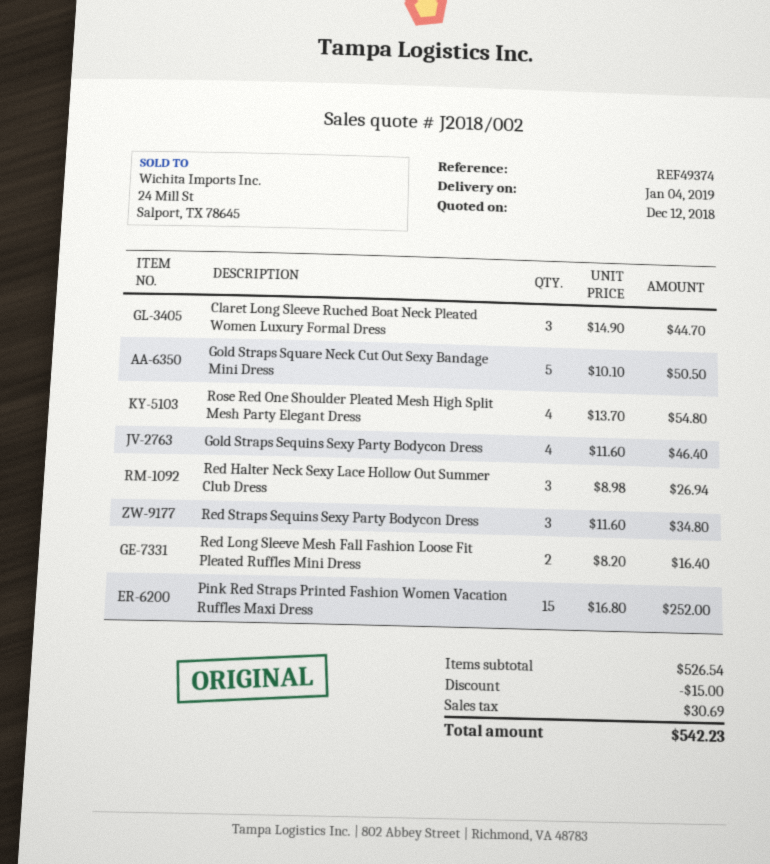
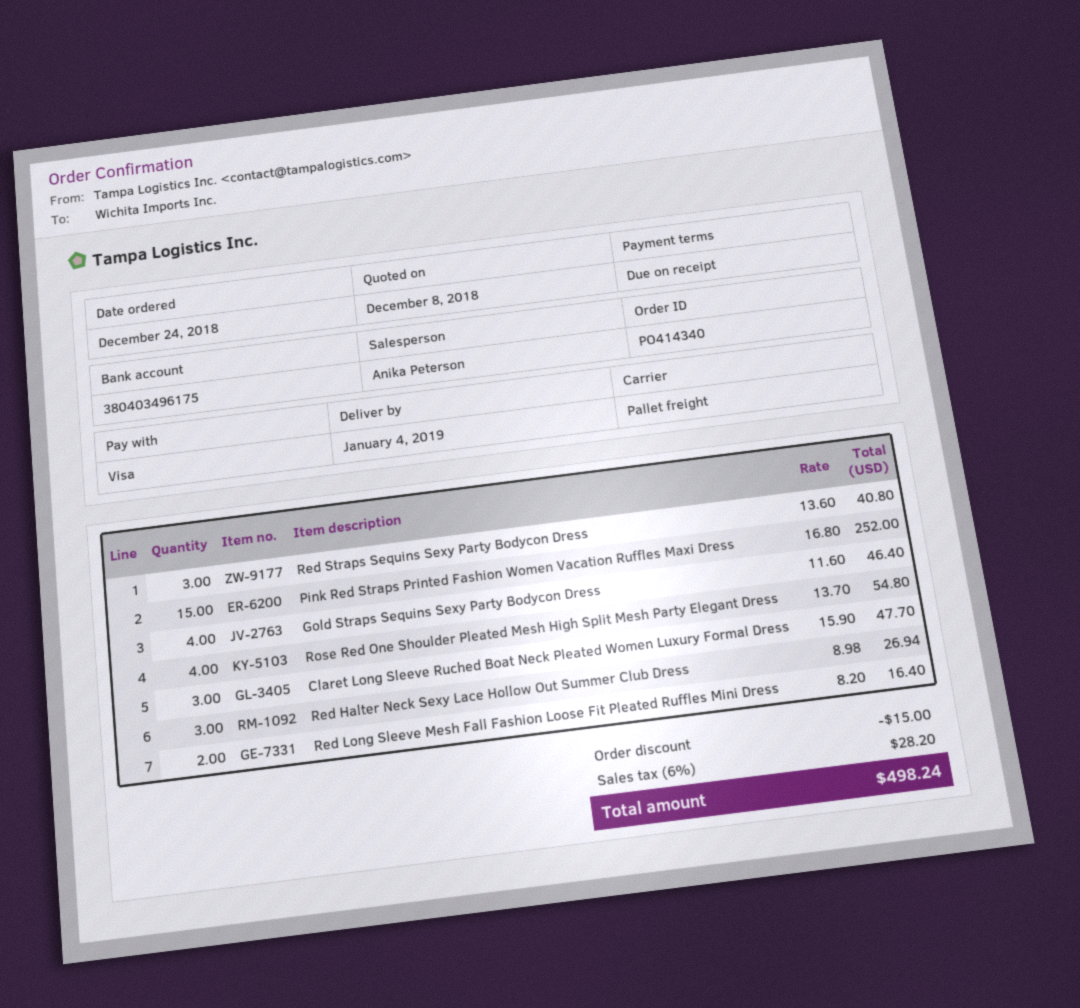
quote date: 2018-12-12 -> 2018-12-08
Claret Long Sleeve Ruched Boat Neck Pleated Women Luxury Formal Dress: 3 x 14.90 = 44.70 -> 3 x 15.90 = 47.70
Gold Straps Square Neck Cut Out Sexy Bandage Mini Dress: 5 x 10.10 = 50.50 -> none
Red Straps Sequins Sexy Party Bodycon Dress: 3 x 11.60 = 34.80 -> 3 x 13.60 = 40.80
tax: 30.69 -> 28.20
total: 542.23 -> 498.24

